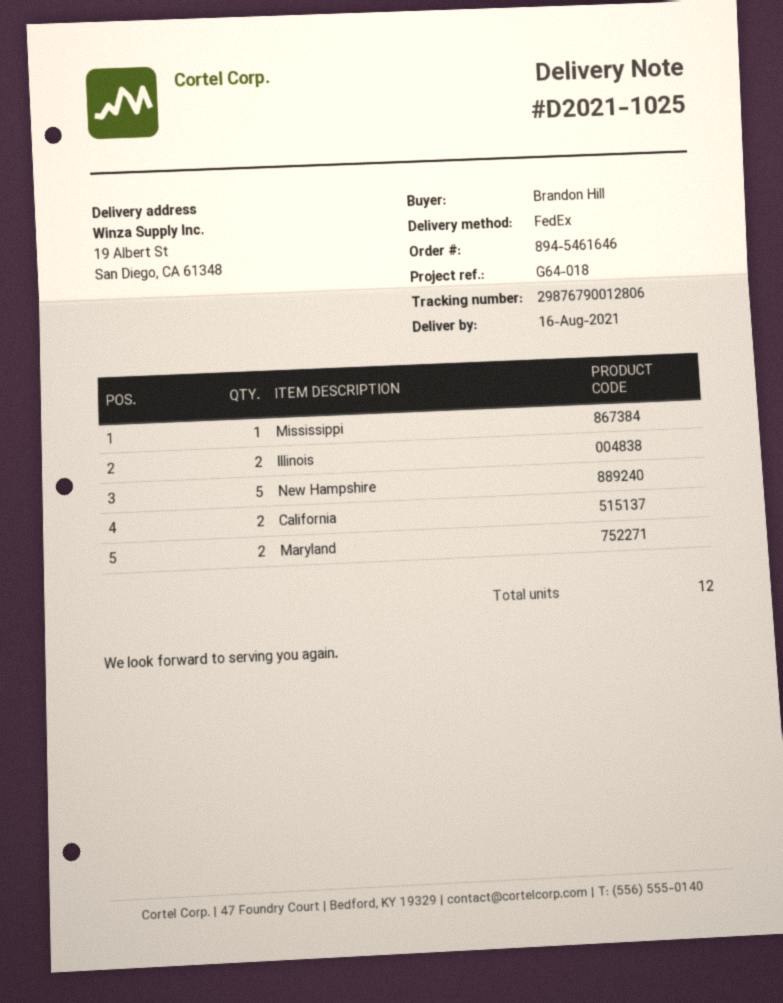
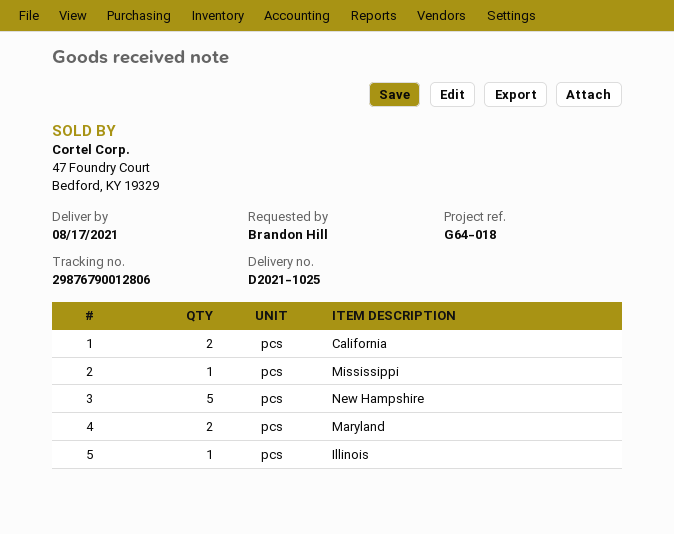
delivery date: 2021-08-16 -> 2021-08-17
Illinois: 2 -> 1

